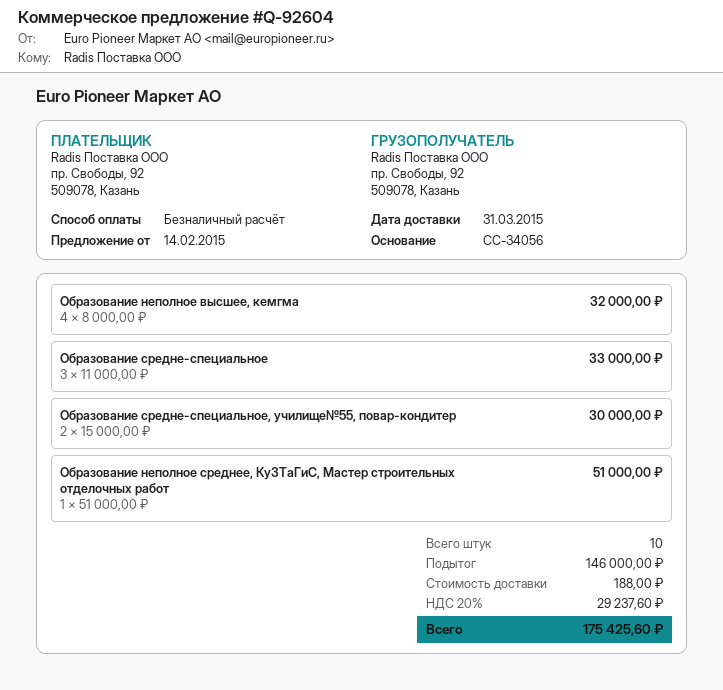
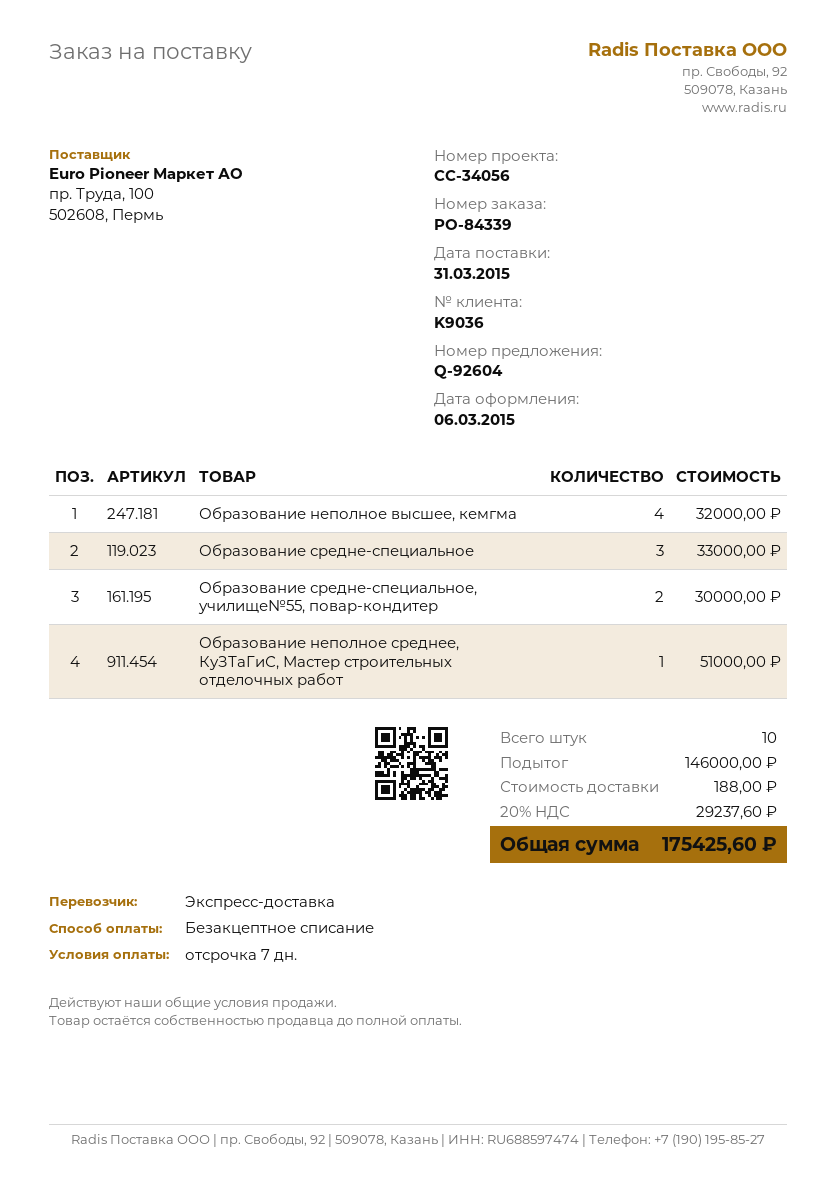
payment method: bank transfer -> direct debit

